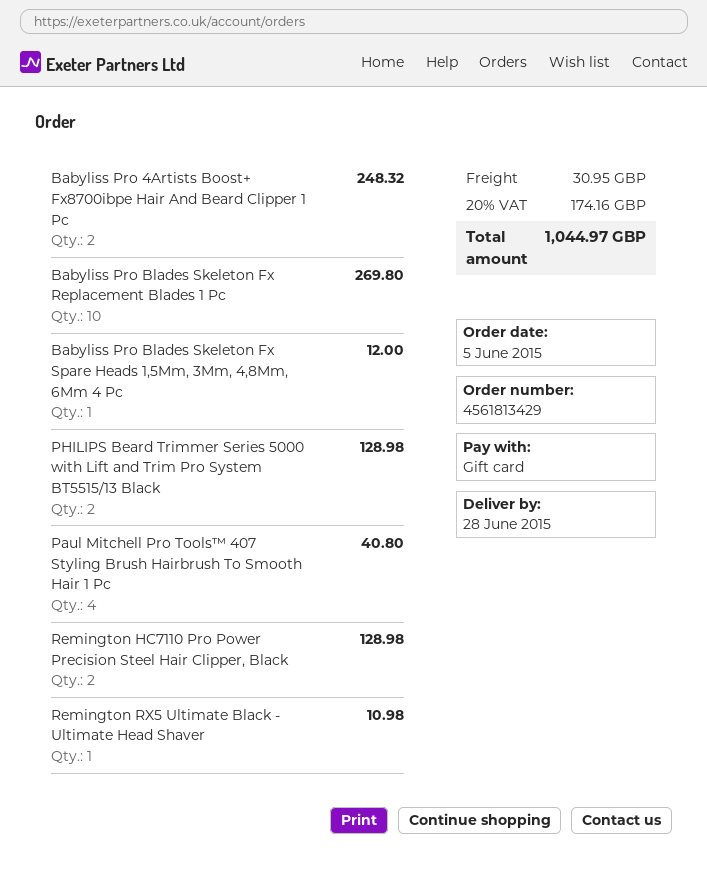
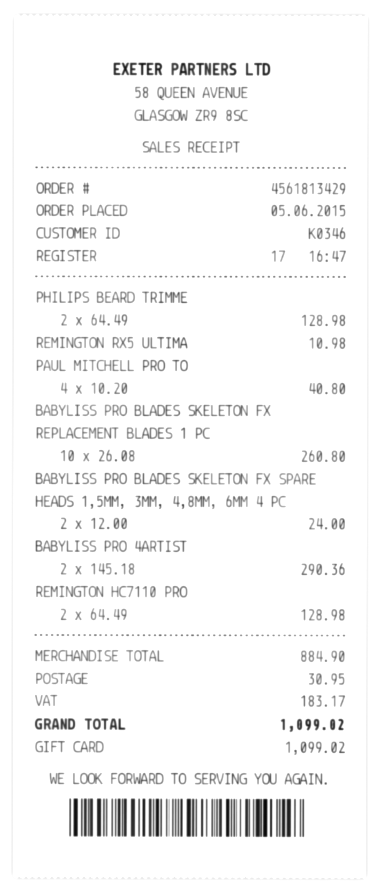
Babyliss Pro 4Artists Boost+ Fx8700ibpe Hair And Beard Clipper 1 Pc: 2 for 248.32 -> 2 for 290.36
Babyliss Pro Blades Skeleton Fx Replacement Blades 1 Pc: 10 for 269.80 -> 10 for 260.80
Babyliss Pro Blades Skeleton Fx Spare Heads 1,5Mm, 3Mm, 4,8Mm, 6Mm 4 Pc: 1 for 12.00 -> 2 for 24.00
tax: 174.16 -> 183.17
total: 1044.97 -> 1099.02

